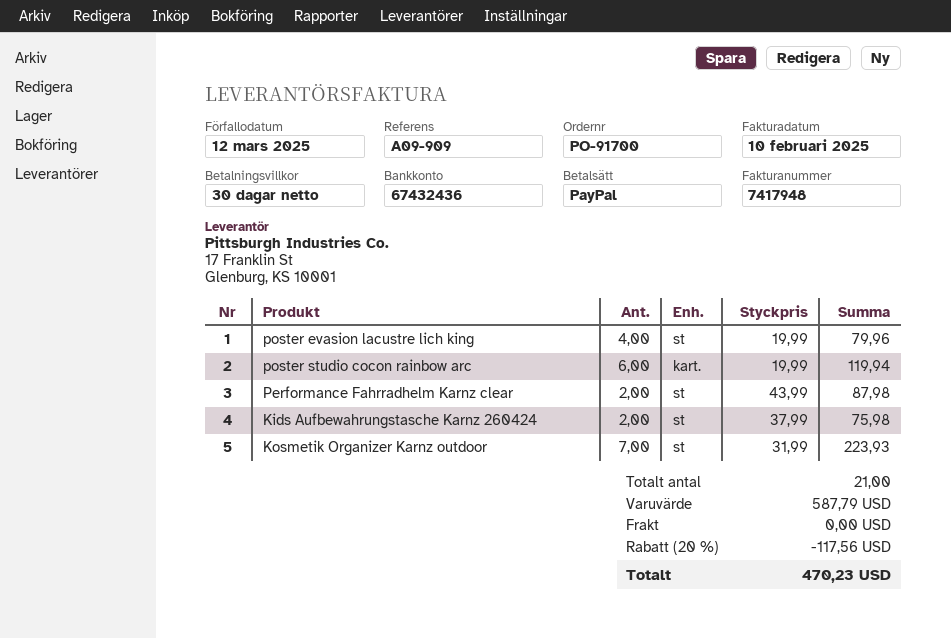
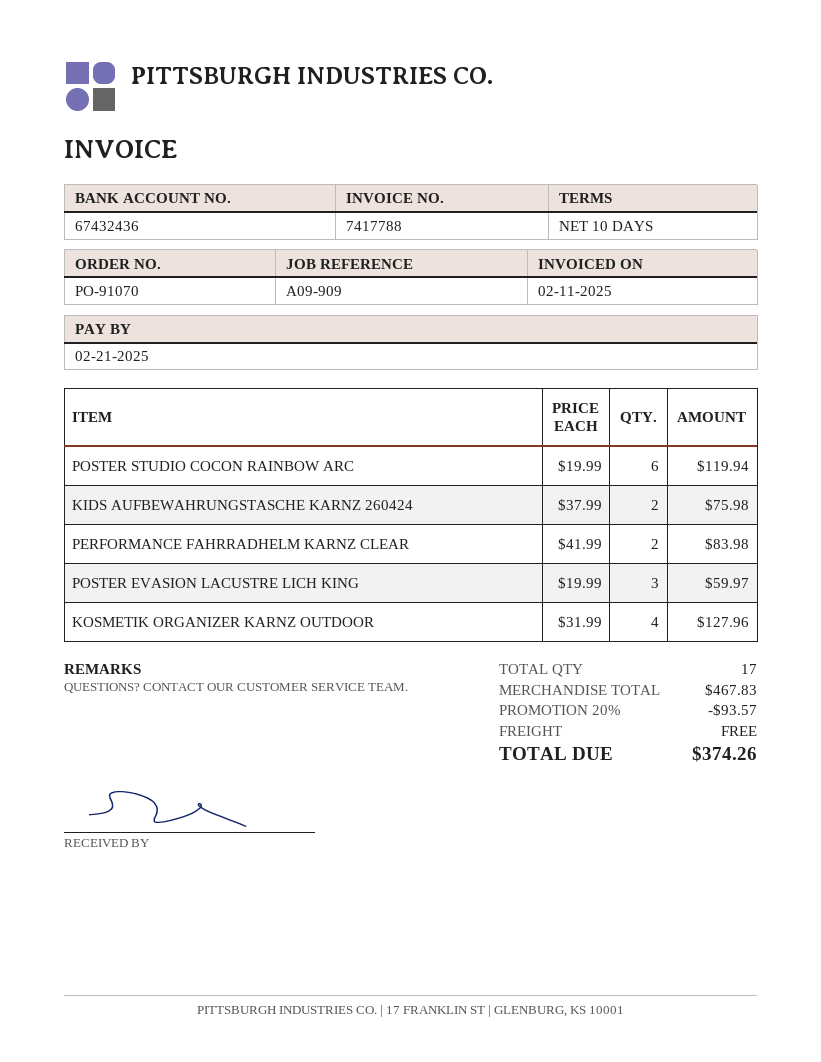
order number: PO-91700 -> PO-91070
invoice number: 7417948 -> 7417788
invoice date: 2025-02-10 -> 2025-02-11
payment terms: 30 days -> 10 days
due date: 2025-03-12 -> 2025-02-21
poster evasion lacustre lich king: 4 x 19.99 = 79.96 -> 3 x 19.99 = 59.97
Performance Fahrradhelm Karnz clear: 2 x 43.99 = 87.98 -> 2 x 41.99 = 83.98
Kosmetik Organizer Karnz outdoor: 7 x 31.99 = 223.93 -> 4 x 31.99 = 127.96
total quantity: 21 -> 17
subtotal: 587.79 -> 467.83
discount: 20% = 117.56 -> 20% = 93.57
total: 470.23 -> 374.26

